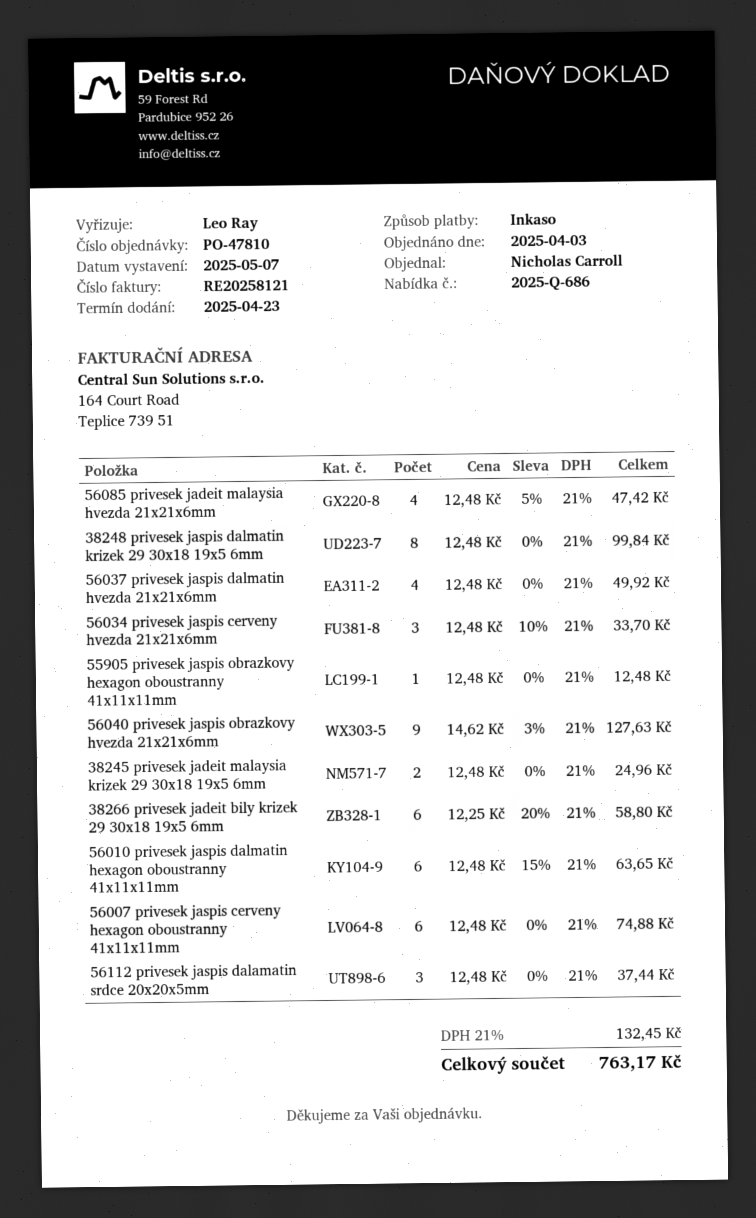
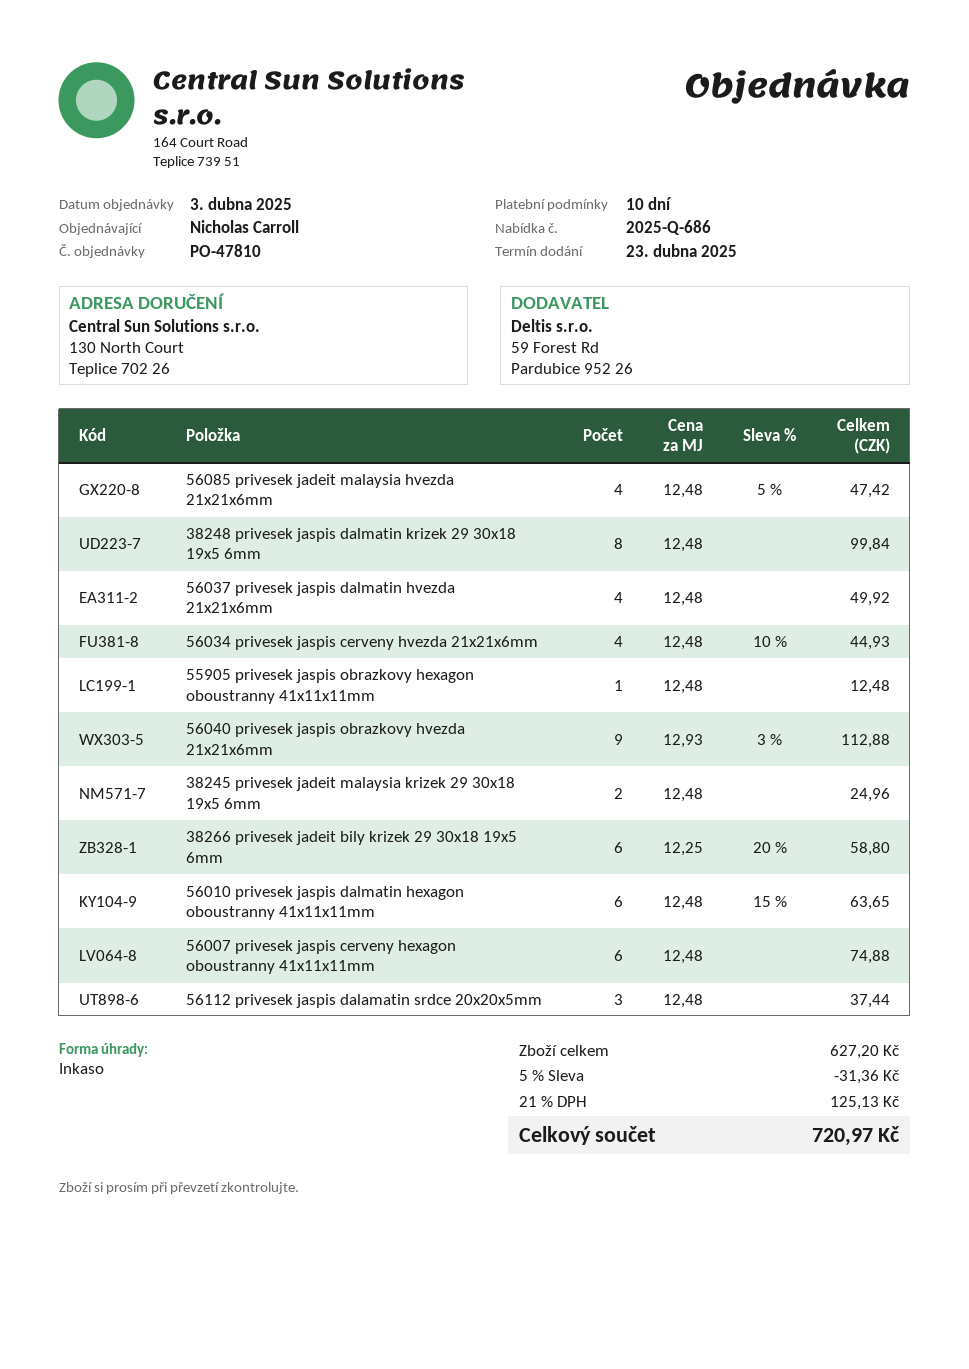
56034 privesek jaspis cerveny hvezda 21x21x6mm: 3 x 12.48 - 10% = 33.70 -> 4 x 12.48 - 10% = 44.93
56040 privesek jaspis obrazkovy hvezda 21x21x6mm: 9 x 14.62 - 3% = 127.63 -> 9 x 12.93 - 3% = 112.88
discount: none -> 5% = 31.36
tax: 21% = 132.45 -> 21% = 125.13
total: 763.17 -> 720.97

